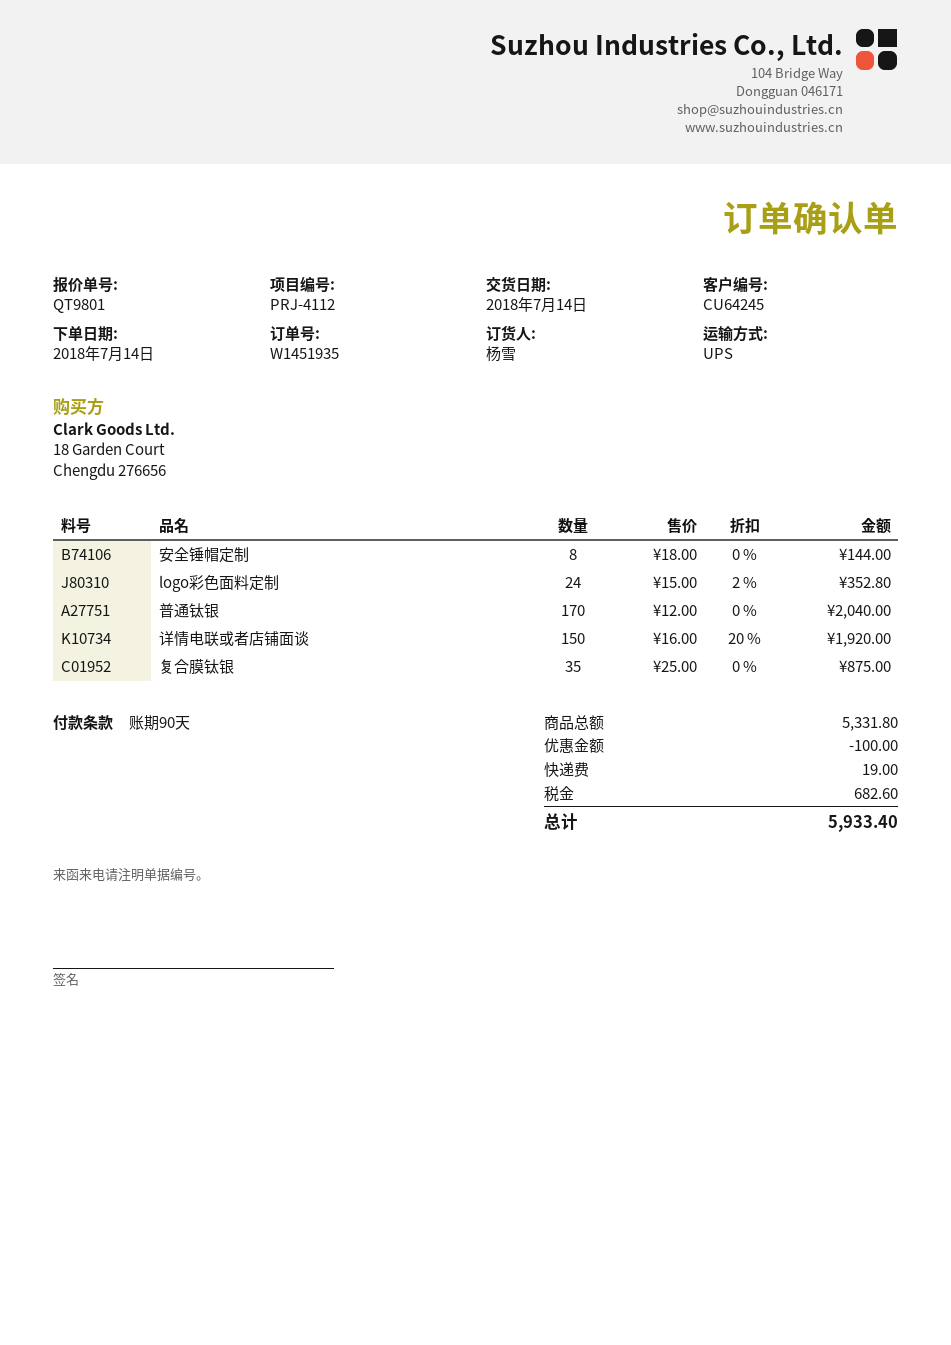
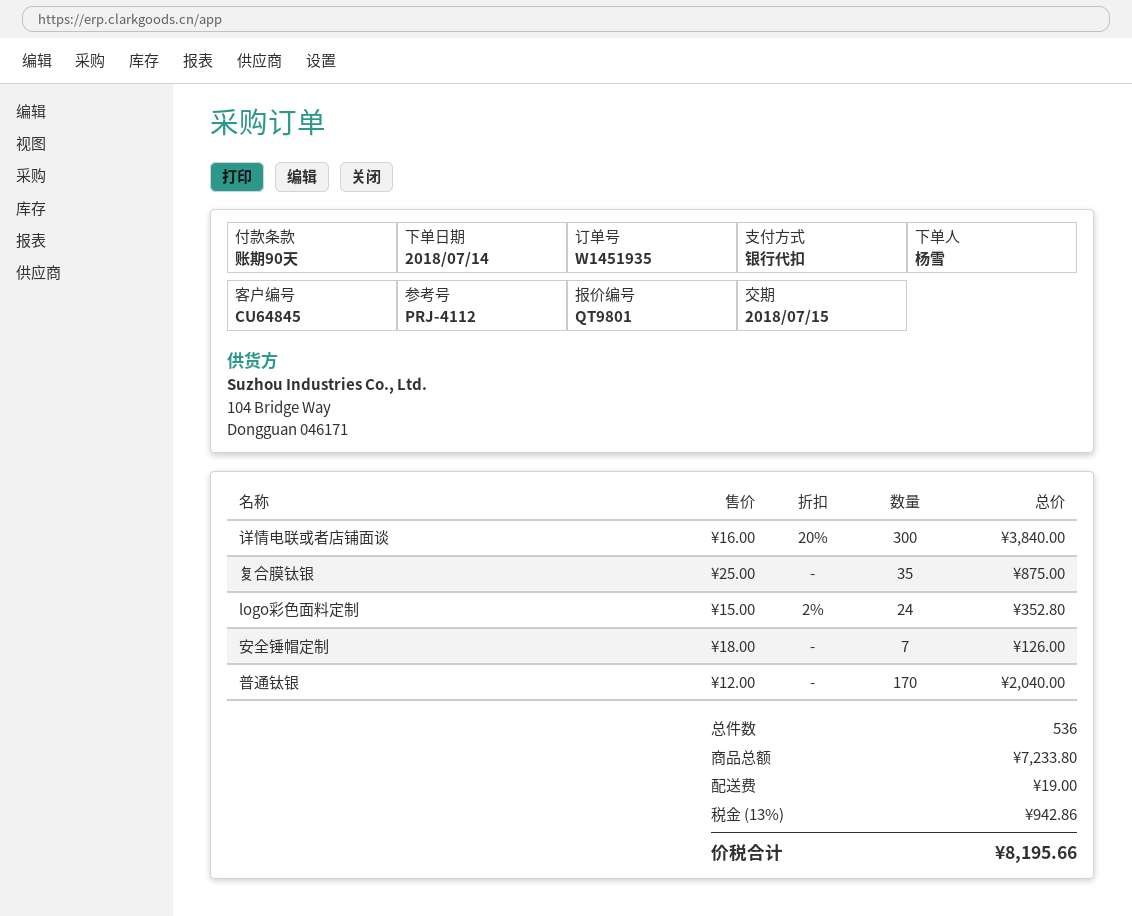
delivery date: 2018-07-14 -> 2018-07-15
customer number: CU64245 -> CU64845
安全锤帽定制: 8 x 18.00 = 144.00 -> 7 x 18.00 = 126.00
详情电联或者店铺面谈: 150 x 16.00 - 20% = 1920.00 -> 300 x 16.00 - 20% = 3840.00
subtotal: 5331.80 -> 7233.80
discount: 100.00 -> none
tax: 682.60 -> 942.86
total: 5933.40 -> 8195.66

